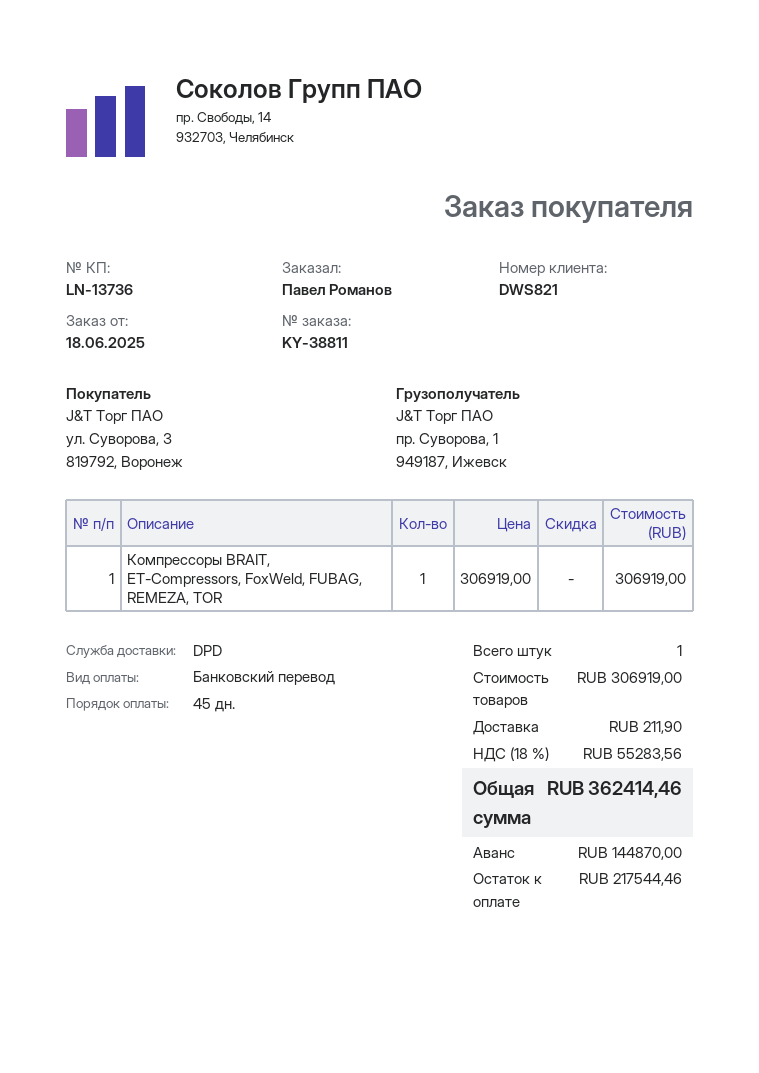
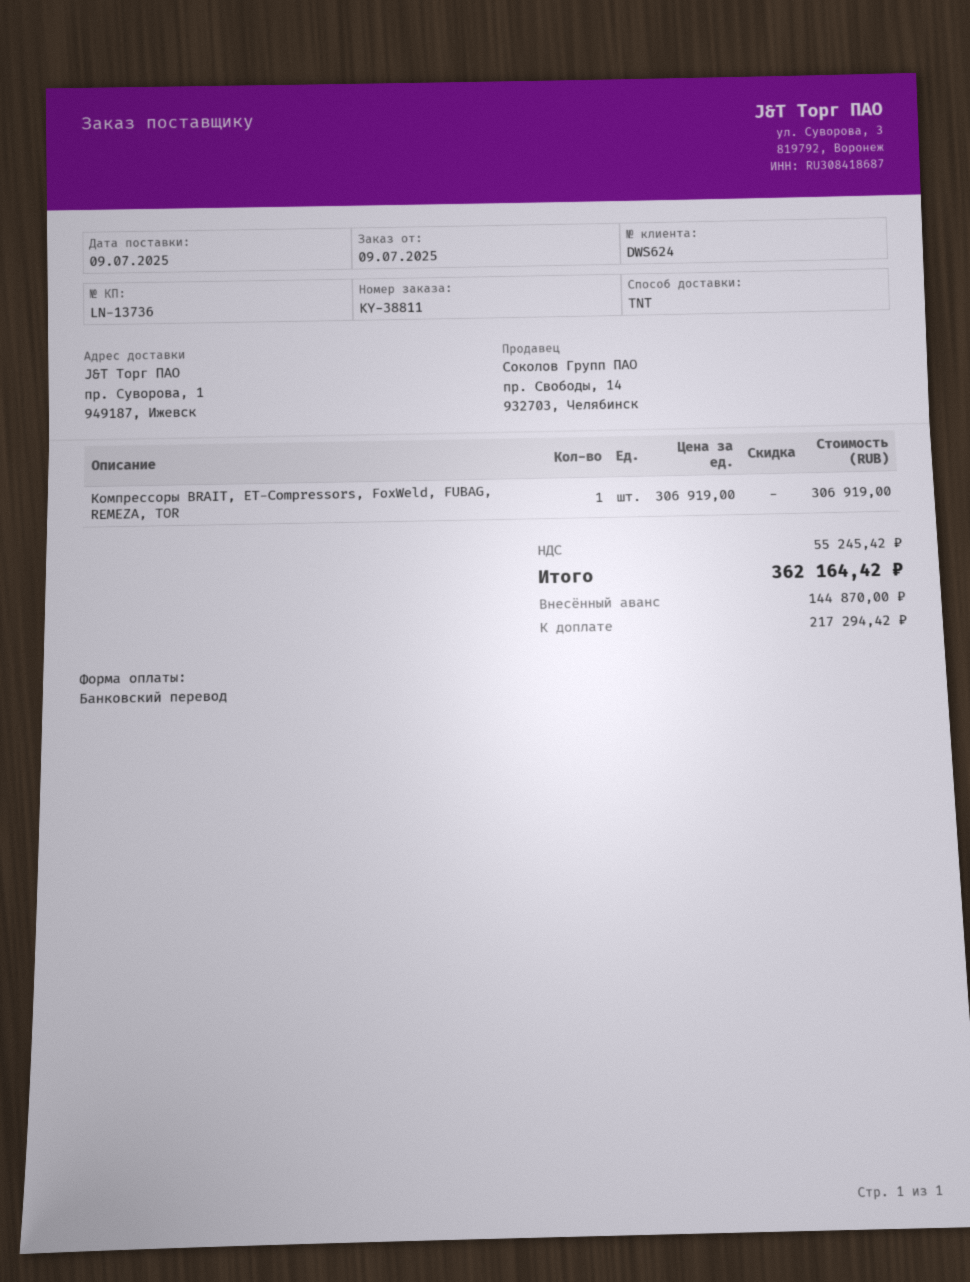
order date: 2025-06-18 -> 2025-07-09
customer number: DWS821 -> DWS624
shipping method: DPD -> TNT
shipping: 211.90 -> none
tax: 55283.56 -> 55245.42
total: 362414.46 -> 362164.42
balance: 217544.46 -> 217294.42

